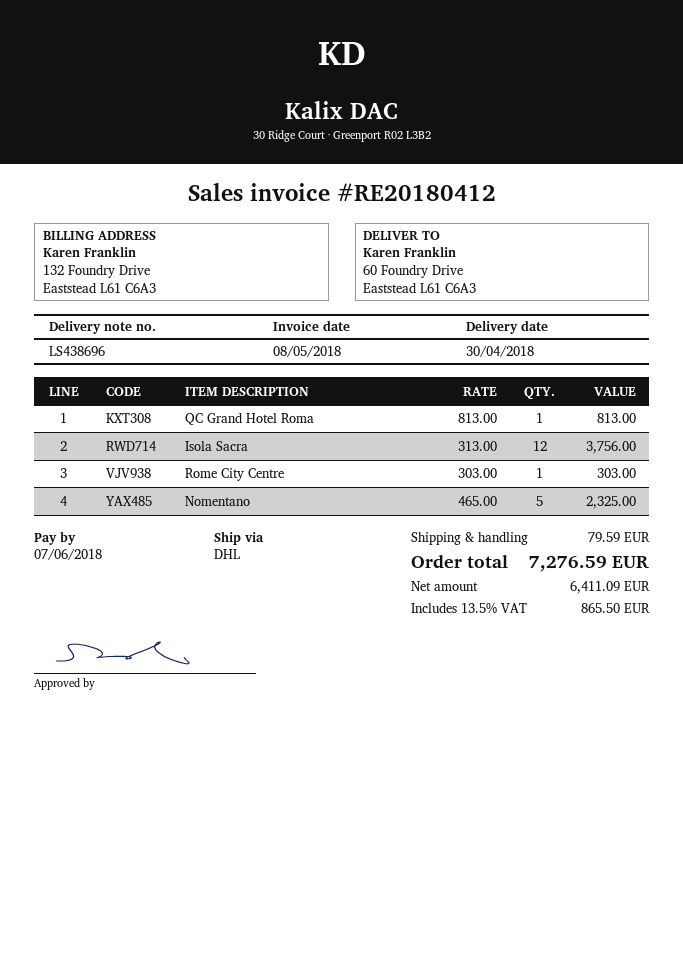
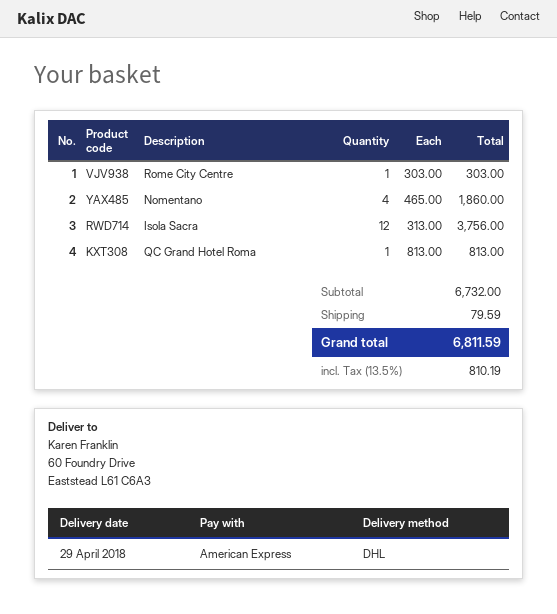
delivery date: 2018-04-30 -> 2018-04-29
Nomentano: 5 x 465.00 = 2325.00 -> 4 x 465.00 = 1860.00
tax: 13.5% = 865.50 -> 13.5% = 810.19
total: 7276.59 -> 6811.59

